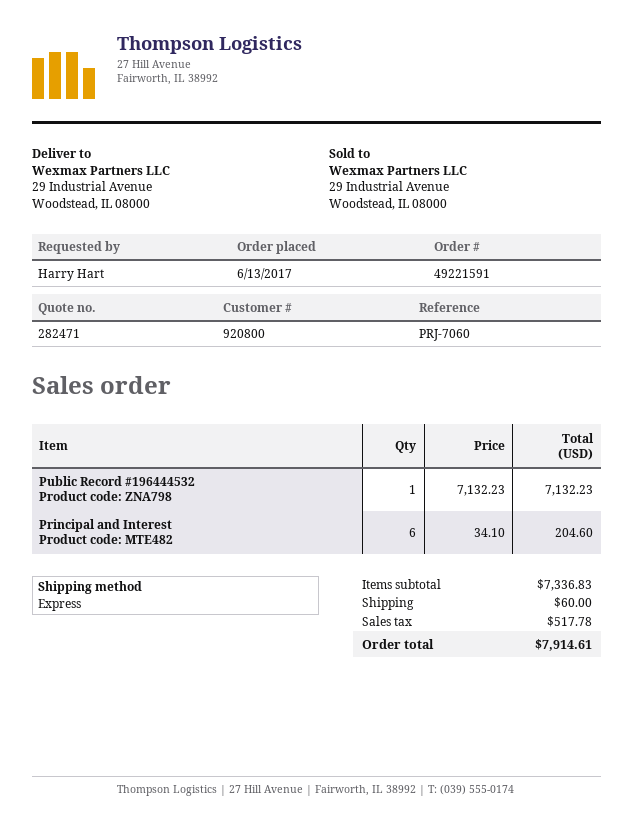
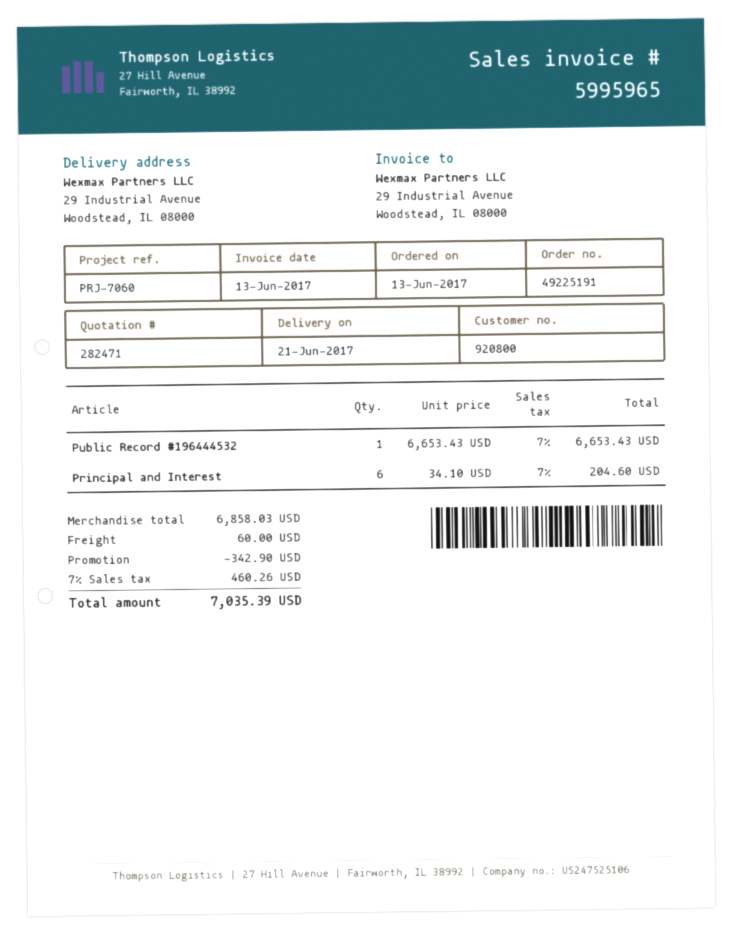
order number: 49221591 -> 49225191
Public Record #196444532: 1 x 7132.23 = 7132.23 -> 1 x 6653.43 = 6653.43
subtotal: 7336.83 -> 6858.03
discount: none -> 342.90
tax: 517.78 -> 460.26
total: 7914.61 -> 7035.39

